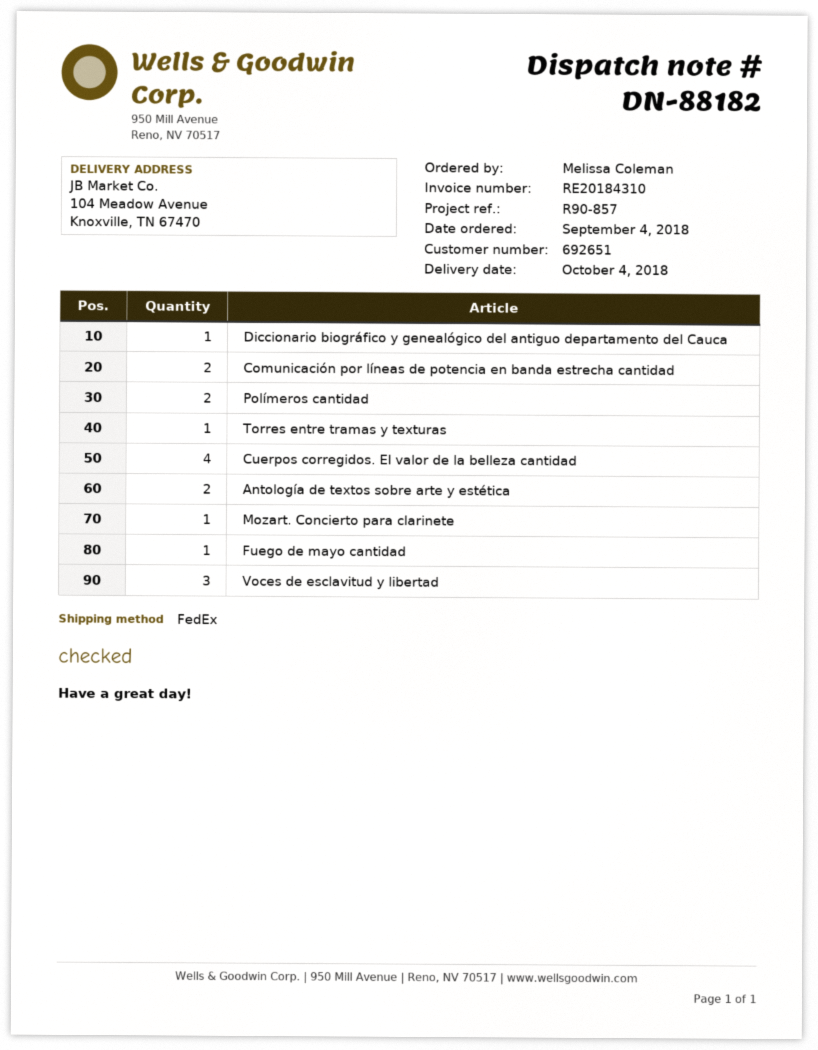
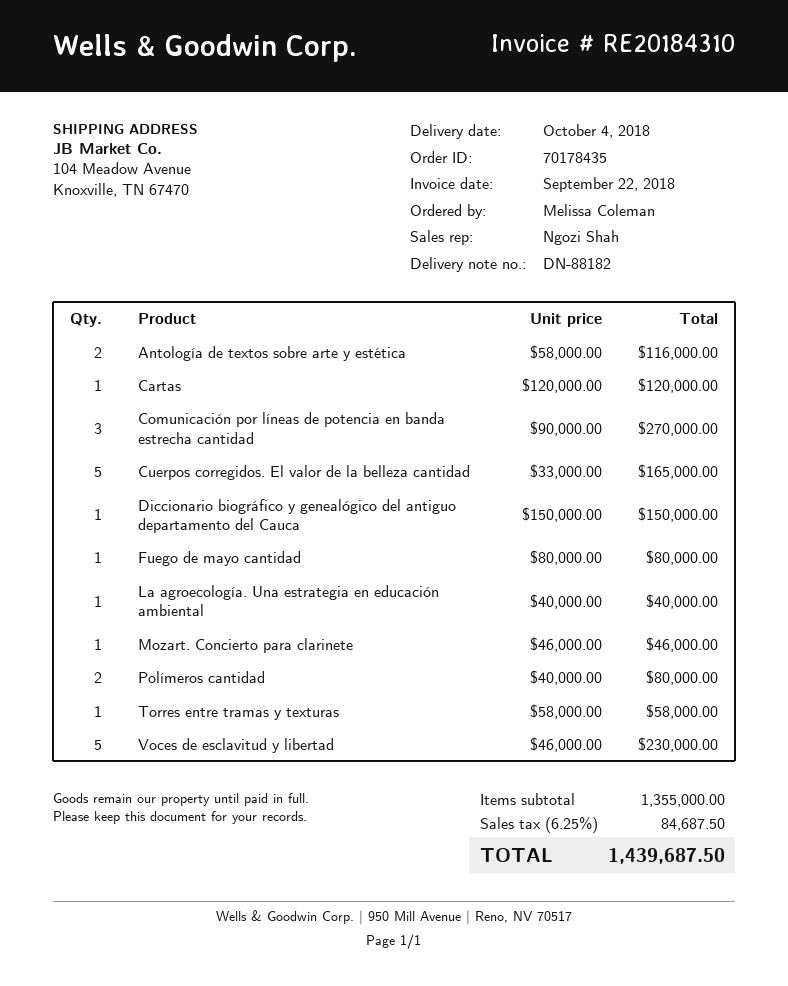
Comunicación por líneas de potencia en banda estrecha cantidad: 2 -> 3
Cuerpos corregidos. El valor de la belleza cantidad: 4 -> 5
Voces de esclavitud y libertad: 3 -> 5
Cartas: none -> 1
La agroecología. Una estrategia en educación ambiental: none -> 1

